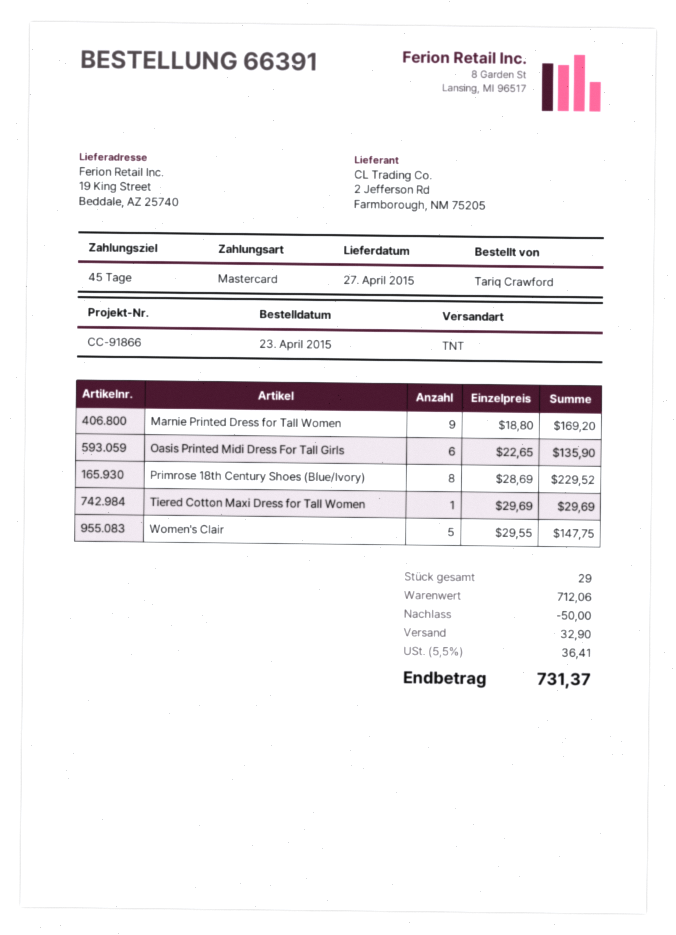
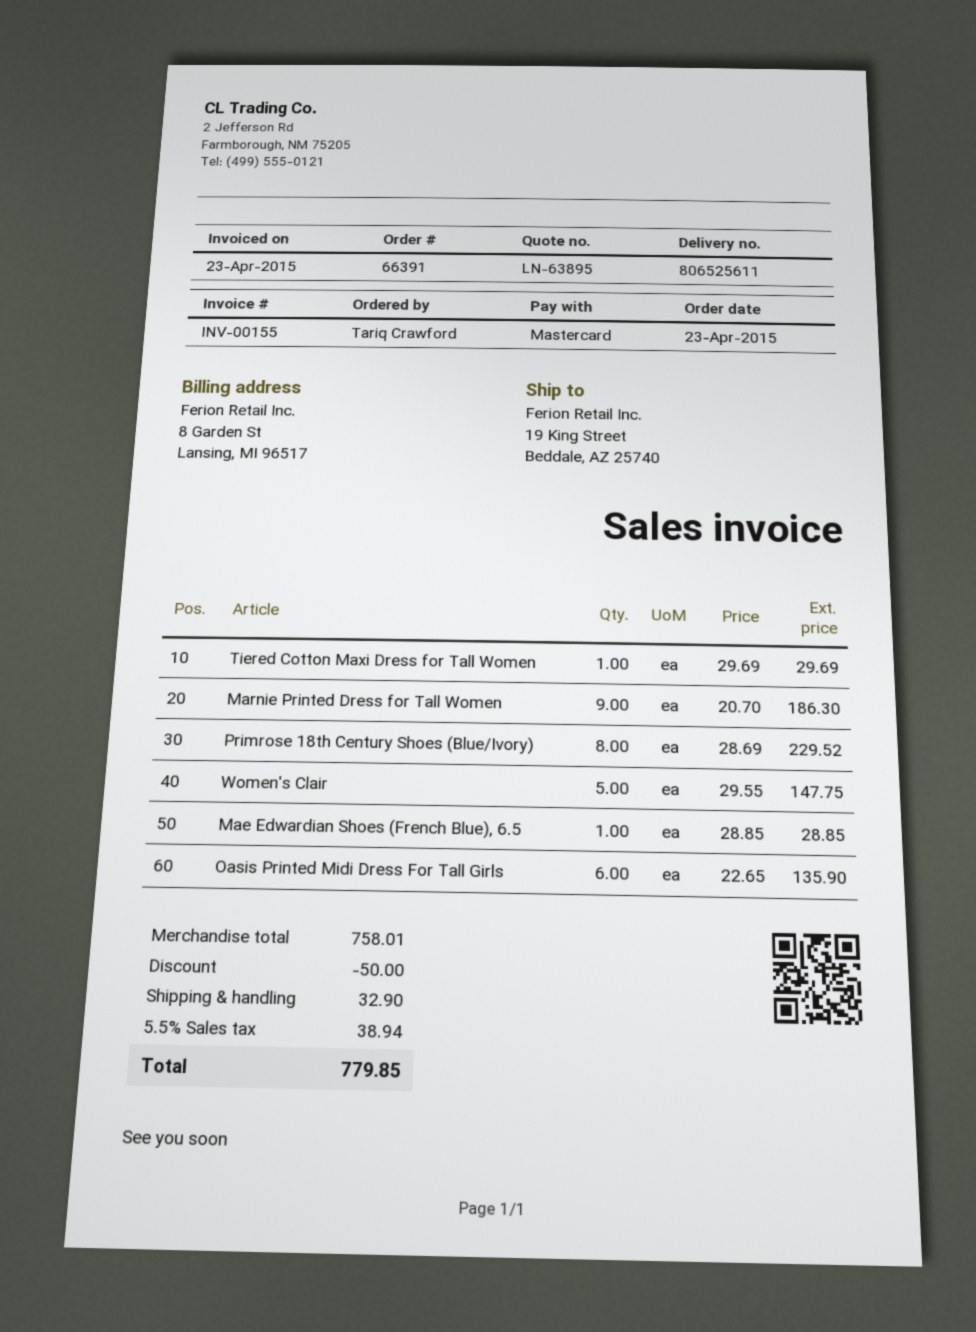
Marnie Printed Dress for Tall Women: 9 x 18.80 = 169.20 -> 9 x 20.70 = 186.30
Mae Edwardian Shoes (French Blue), 6.5: none -> 1 x 28.85 = 28.85
subtotal: 712.06 -> 758.01
tax: 5.5% = 36.41 -> 5.5% = 38.94
total: 731.37 -> 779.85

